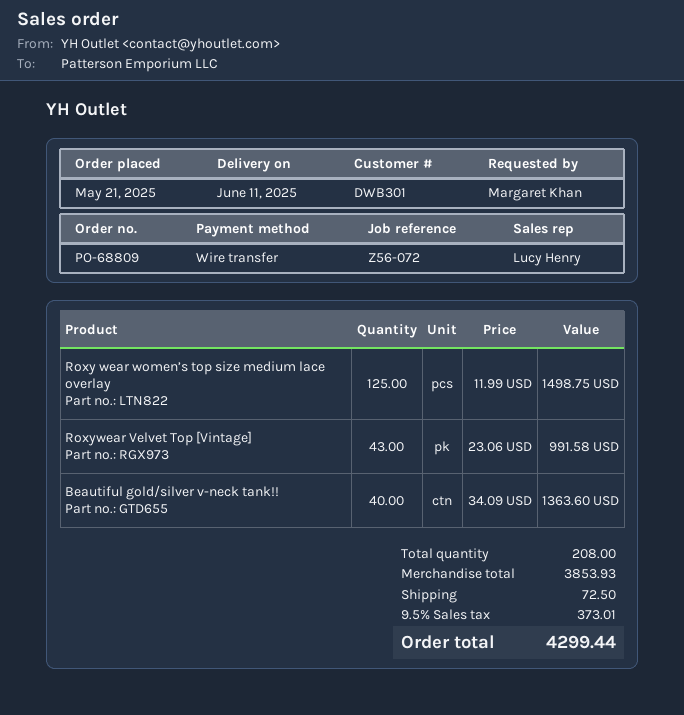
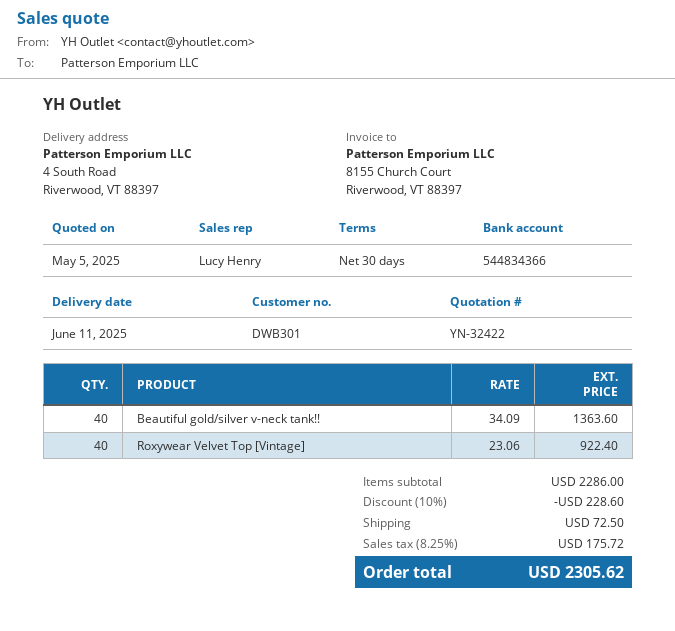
Roxy wear women’s top size medium lace overlay: 125 x 11.99 = 1498.75 -> none
Roxywear Velvet Top [Vintage]: 43 x 23.06 = 991.58 -> 40 x 23.06 = 922.40
subtotal: 3853.93 -> 2286.00
discount: none -> 10% = 228.60
tax: 9.5% = 373.01 -> 8.25% = 175.72
total: 4299.44 -> 2305.62

